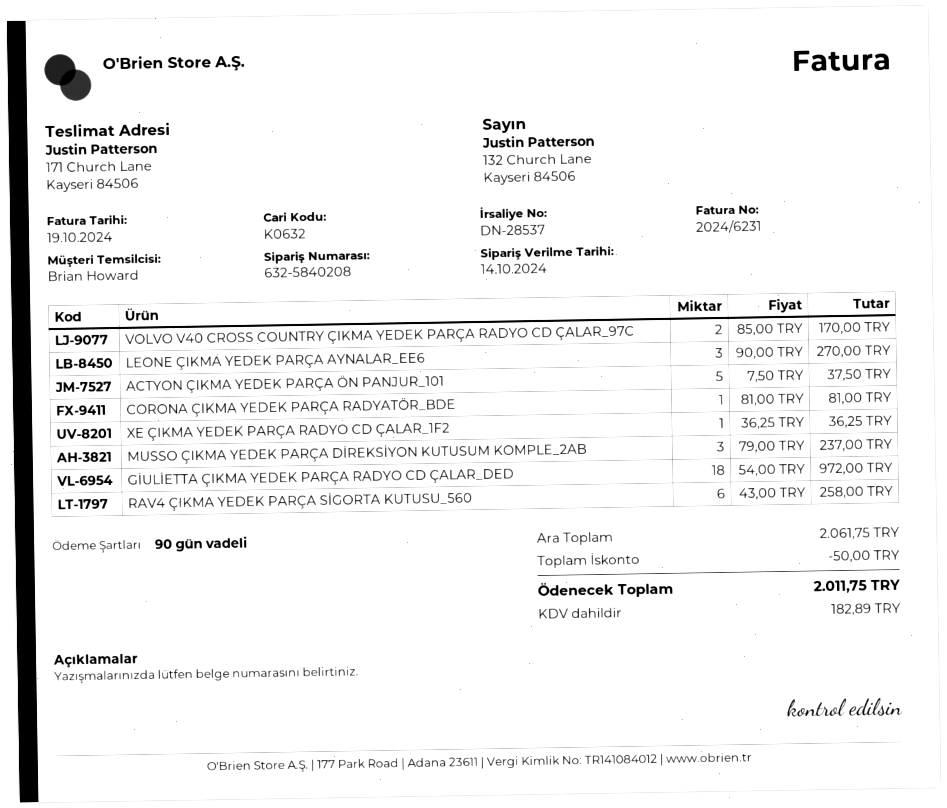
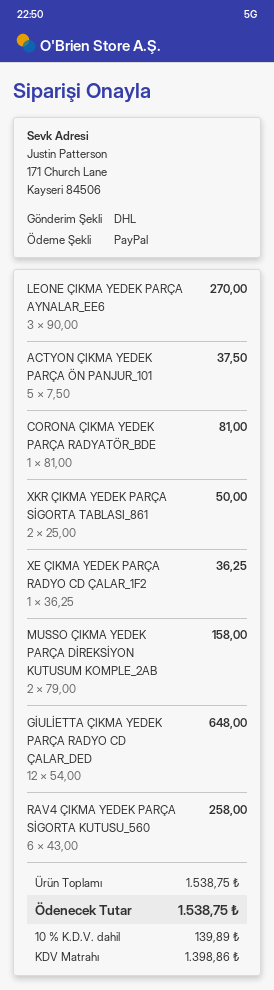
VOLVO V40 CROSS COUNTRY ÇIKMA YEDEK PARÇA RADYO CD ÇALAR_97C: 2 x 85.00 = 170.00 -> none
MUSSO ÇIKMA YEDEK PARÇA DİREKSİYON KUTUSUM KOMPLE_2AB: 3 x 79.00 = 237.00 -> 2 x 79.00 = 158.00
GİULİETTA ÇIKMA YEDEK PARÇA RADYO CD ÇALAR_DED: 18 x 54.00 = 972.00 -> 12 x 54.00 = 648.00
XKR ÇIKMA YEDEK PARÇA SİGORTA TABLASI_861: none -> 2 x 25.00 = 50.00
subtotal: 2061.75 -> 1538.75
discount: 50.00 -> none
tax: 182.89 -> 139.89
total: 2011.75 -> 1538.75

